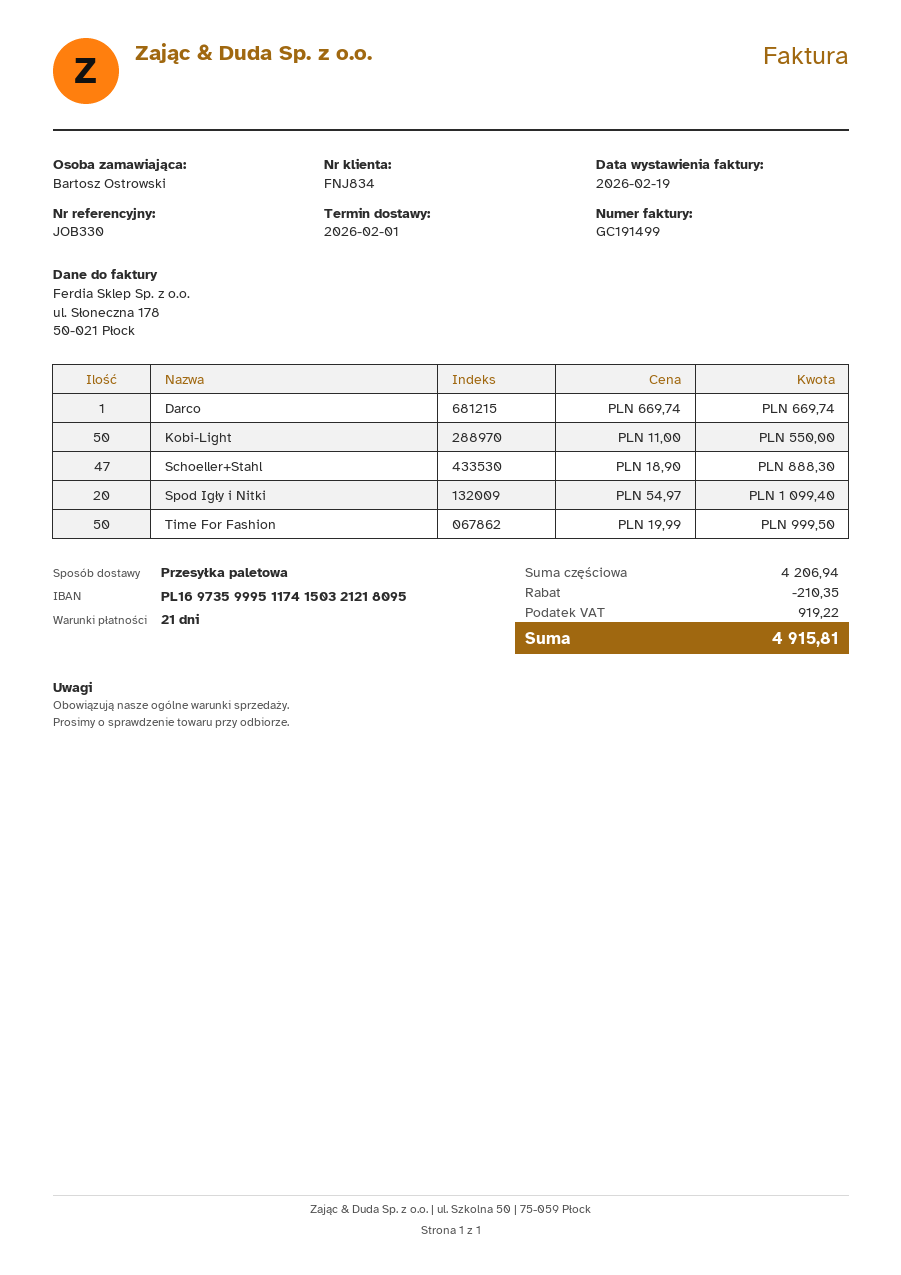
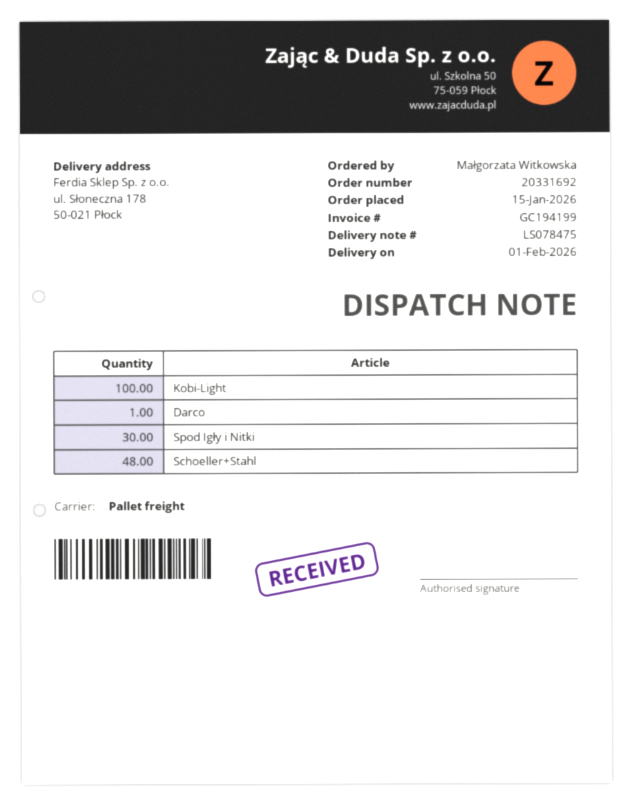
invoice number: GC191499 -> GC194199
ordered by: Bartosz Ostrowski -> Małgorzata Witkowska
Kobi-Light: 50 -> 100
Schoeller+Stahl: 47 -> 48
Spod Igły i Nitki: 20 -> 30
Time For Fashion: 50 -> none

